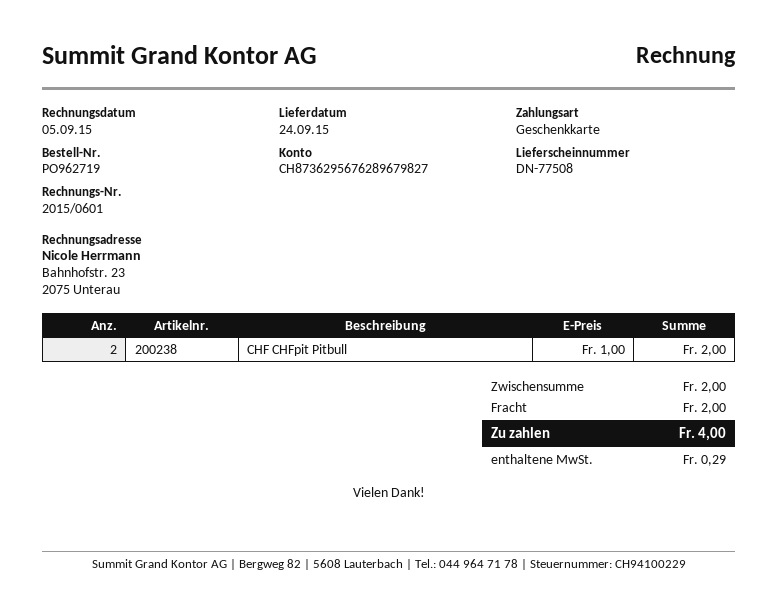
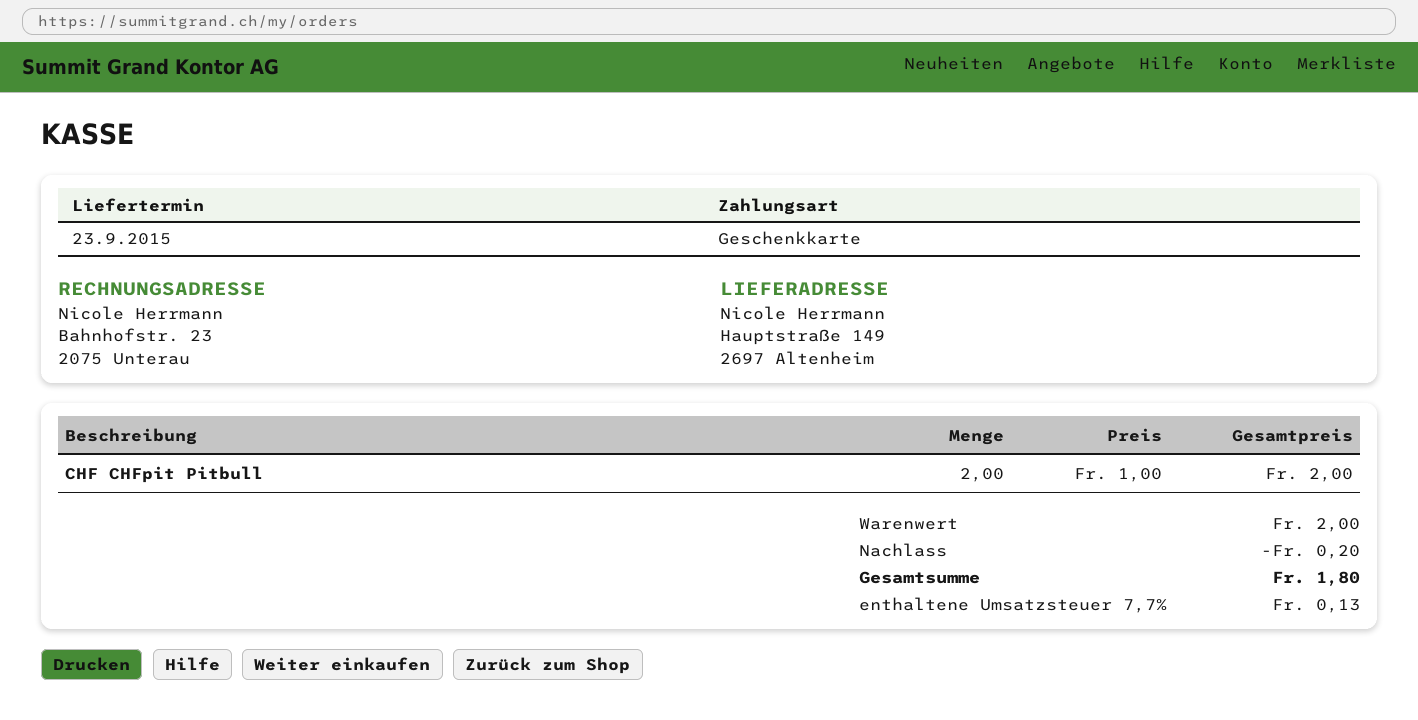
delivery date: 2015-09-24 -> 2015-09-23
discount: none -> 0.20
shipping: 2.00 -> none
tax: 0.29 -> 0.13
total: 4.00 -> 1.80

